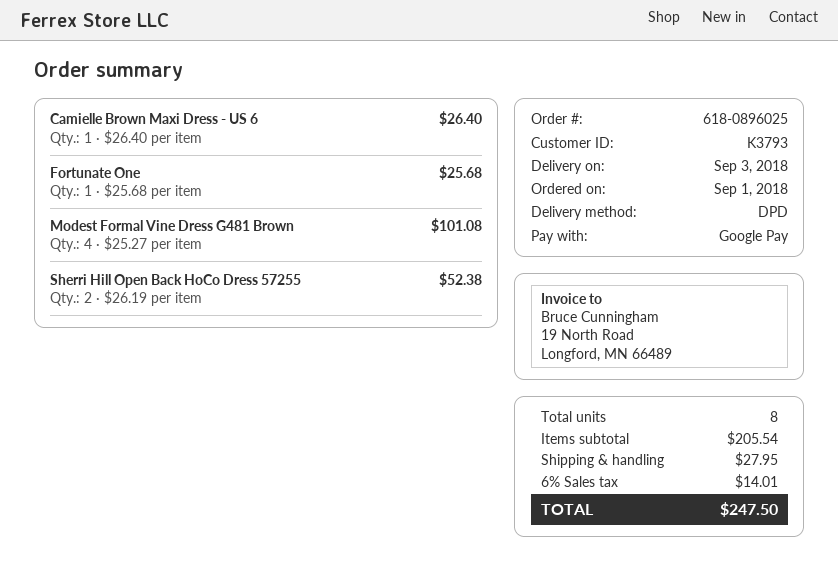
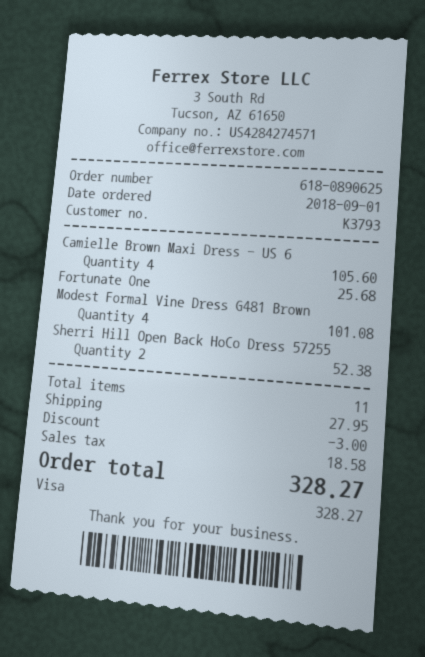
order number: 618-0896025 -> 618-0890625
payment method: Google Pay -> Visa
Camielle Brown Maxi Dress - US 6: 1 for 26.40 -> 4 for 105.60
total quantity: 8 -> 11
discount: none -> 3.00
tax: 14.01 -> 18.58
total: 247.50 -> 328.27

